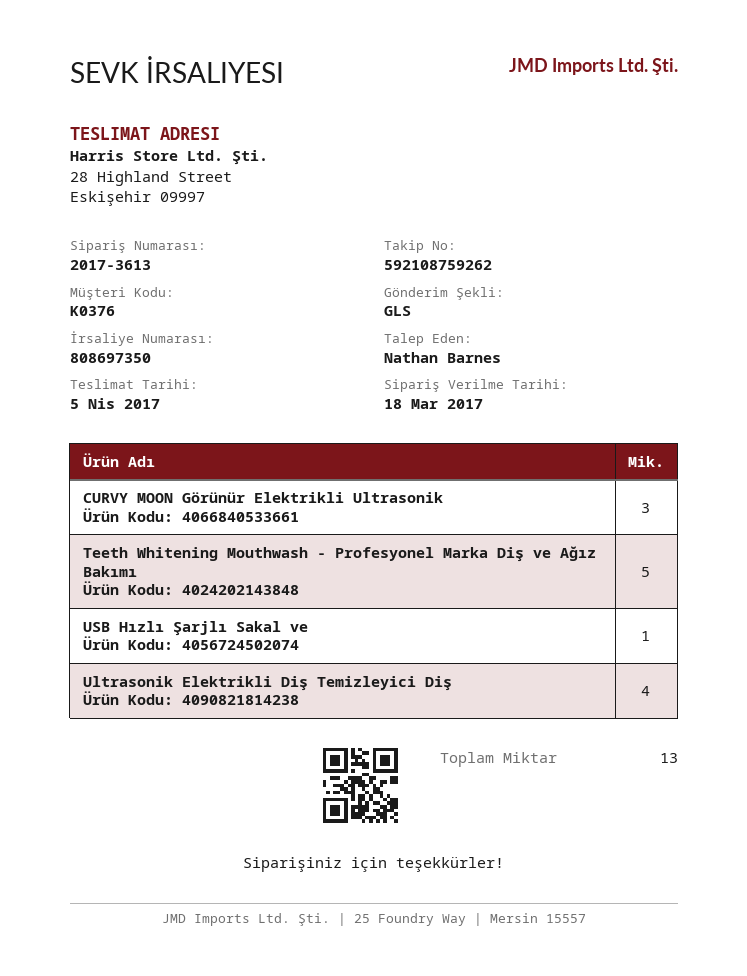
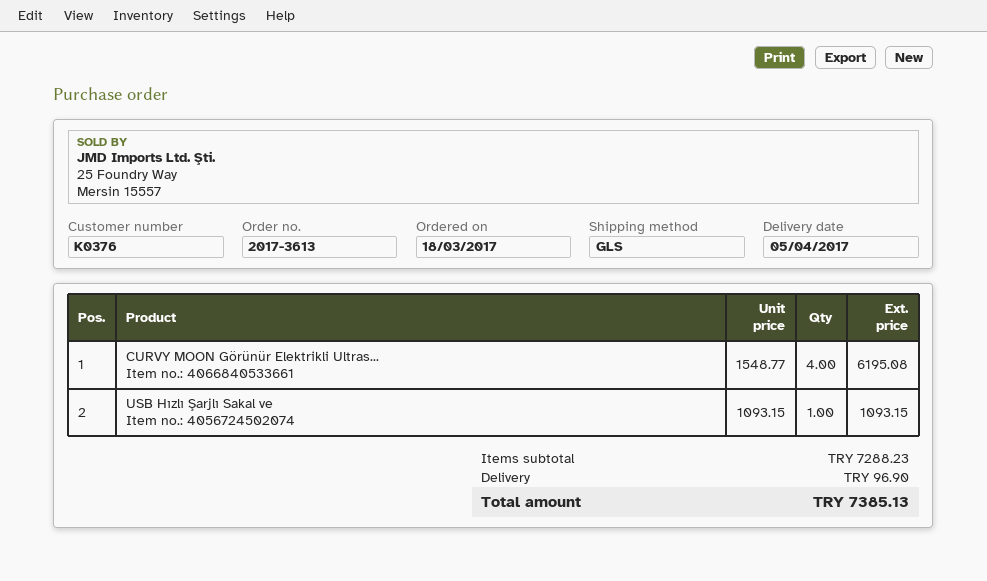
CURVY MOON Görünür Elektrikli Ultrasonik: 3 -> 4
Teeth Whitening Mouthwash - Profesyonel Marka Diş ve Ağız Bakımı: 5 -> none
Ultrasonik Elektrikli Diş Temizleyici Diş: 4 -> none

